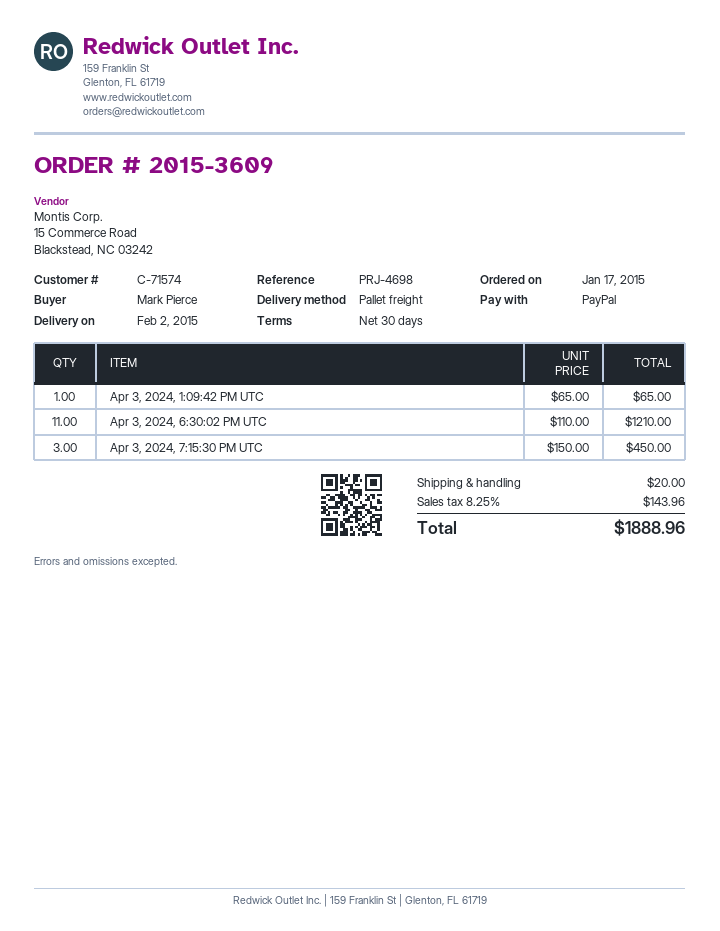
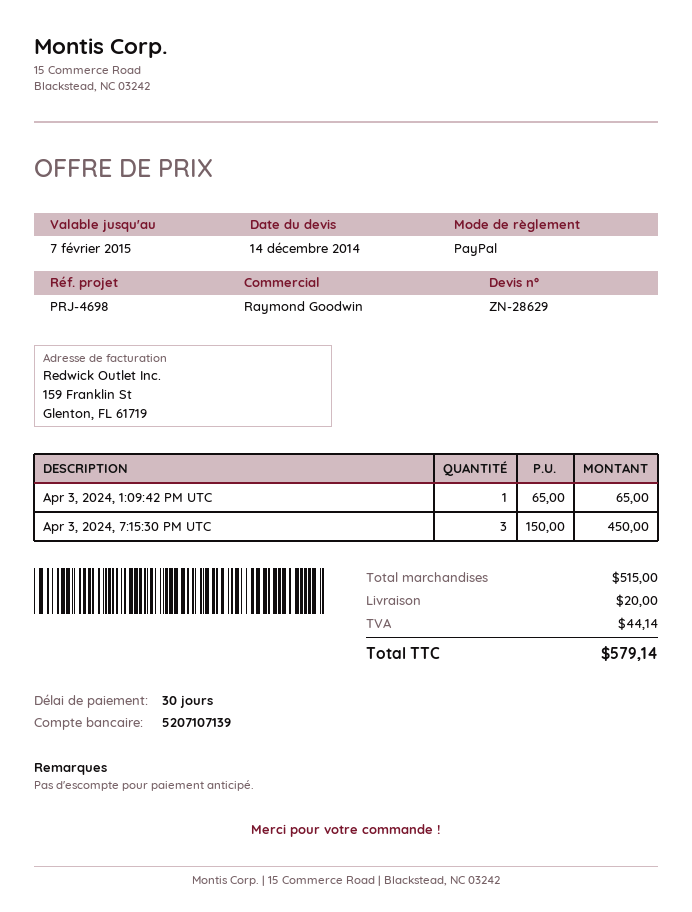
Apr 3, 2024, 6:30:02 PM UTC: 11 x 110.00 = 1210.00 -> none
tax: 143.96 -> 44.14
total: 1888.96 -> 579.14

